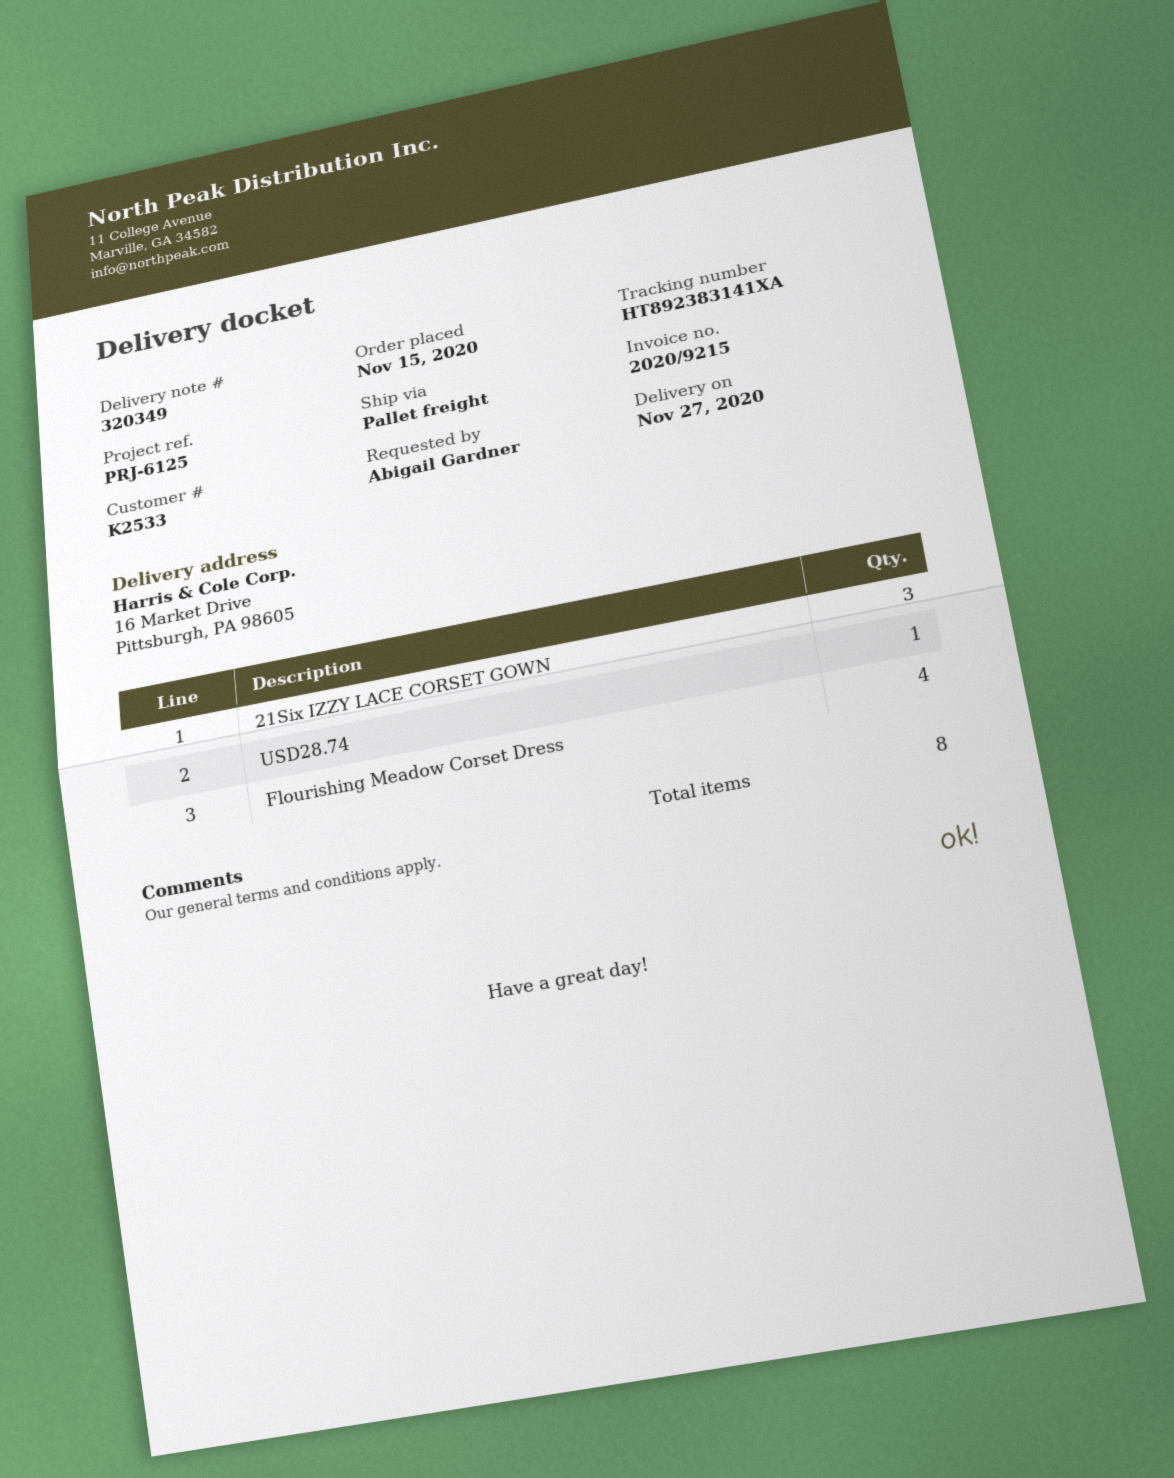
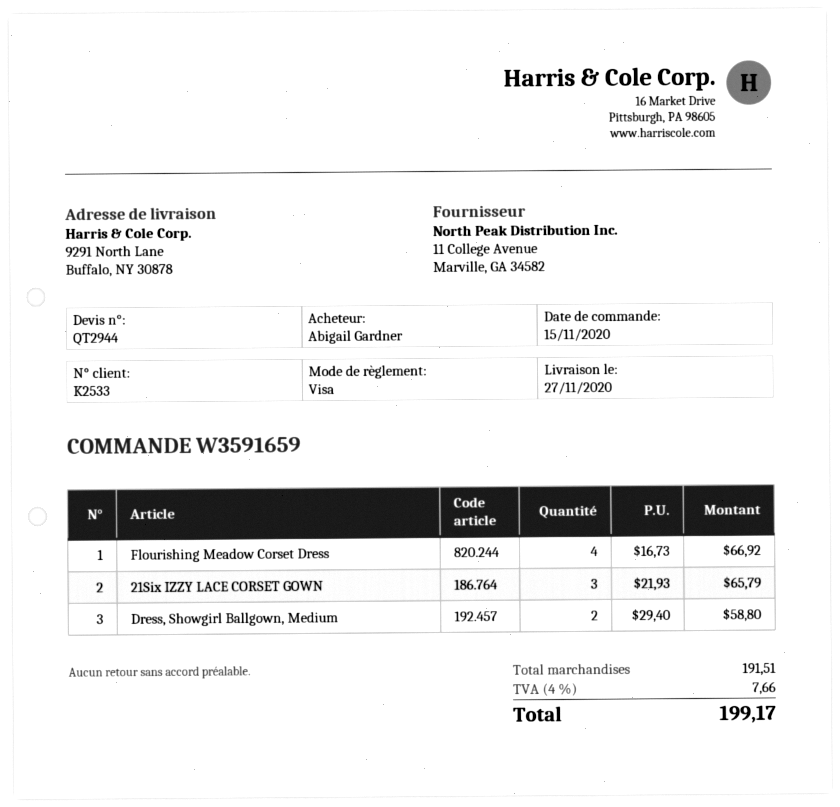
ship to: 16 Market Drive, Pittsburgh, PA 98605 -> 9291 North Lane, Buffalo, NY 30878
USD28.74: 1 -> none
Dress, Showgirl Ballgown, Medium: none -> 2

